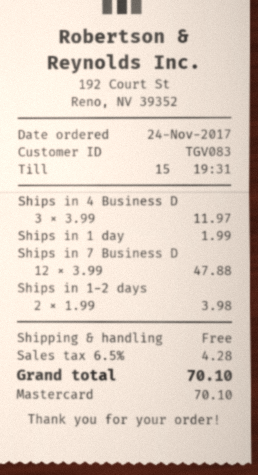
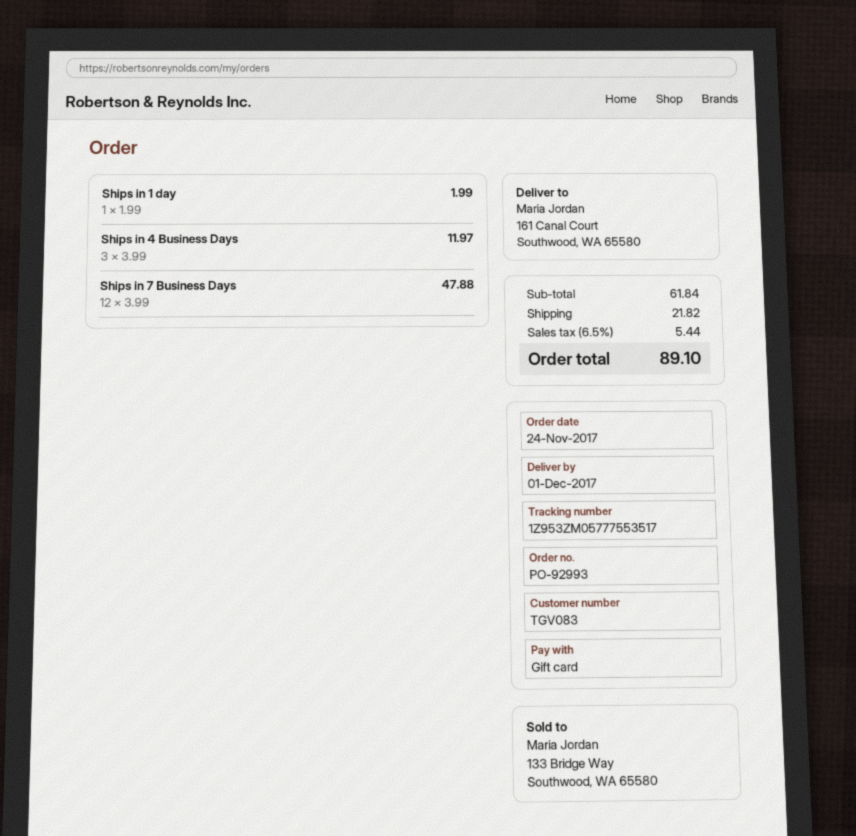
payment method: Mastercard -> gift card
Ships in 1-2 days: 2 x 1.99 = 3.98 -> none
shipping: 0.00 -> 21.82
tax: 6.5% = 4.28 -> 6.5% = 5.44
total: 70.10 -> 89.10

